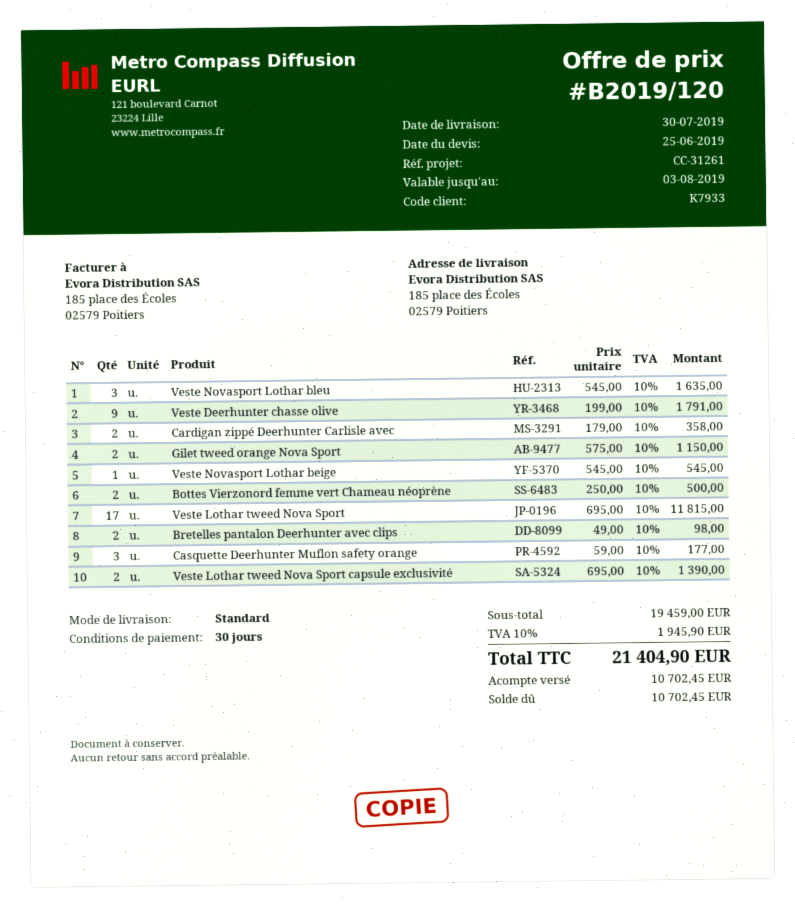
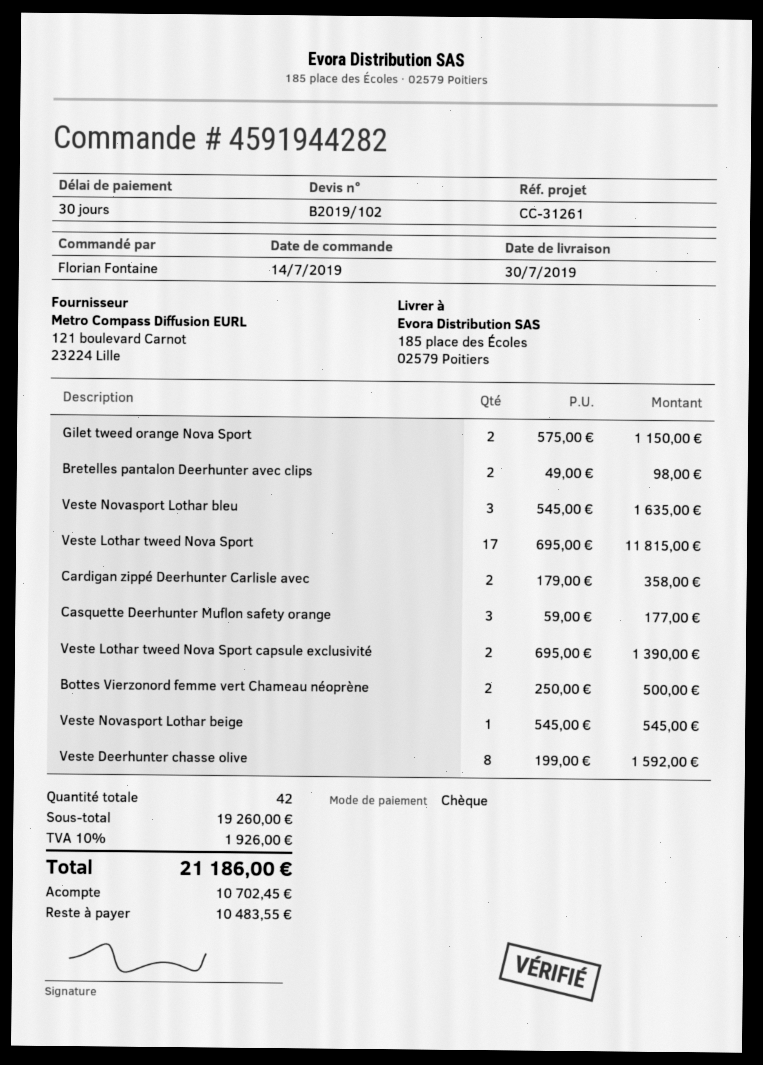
quote number: B2019/120 -> B2019/102
Veste Deerhunter chasse olive: 9 x 199.00 = 1791.00 -> 8 x 199.00 = 1592.00
subtotal: 19459.00 -> 19260.00
tax: 10% = 1945.90 -> 10% = 1926.00
total: 21404.90 -> 21186.00
balance: 10702.45 -> 10483.55

